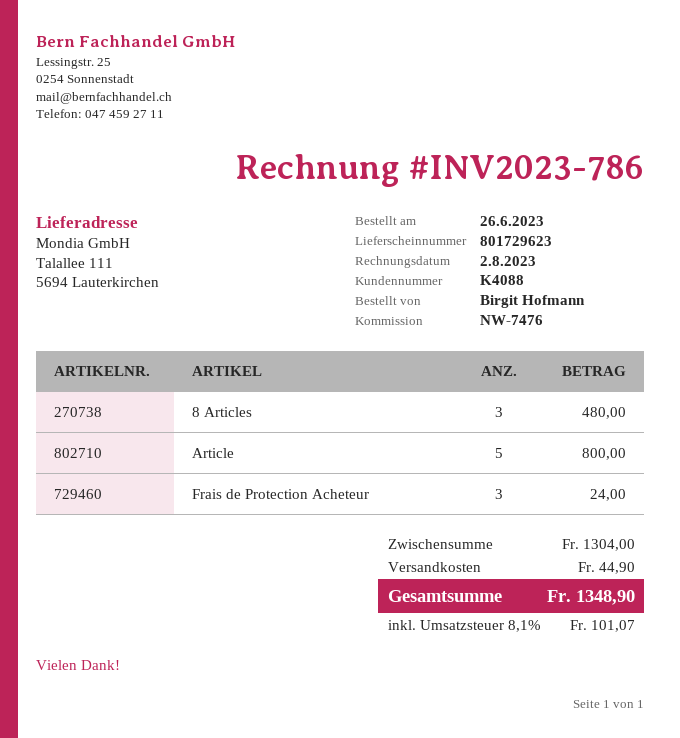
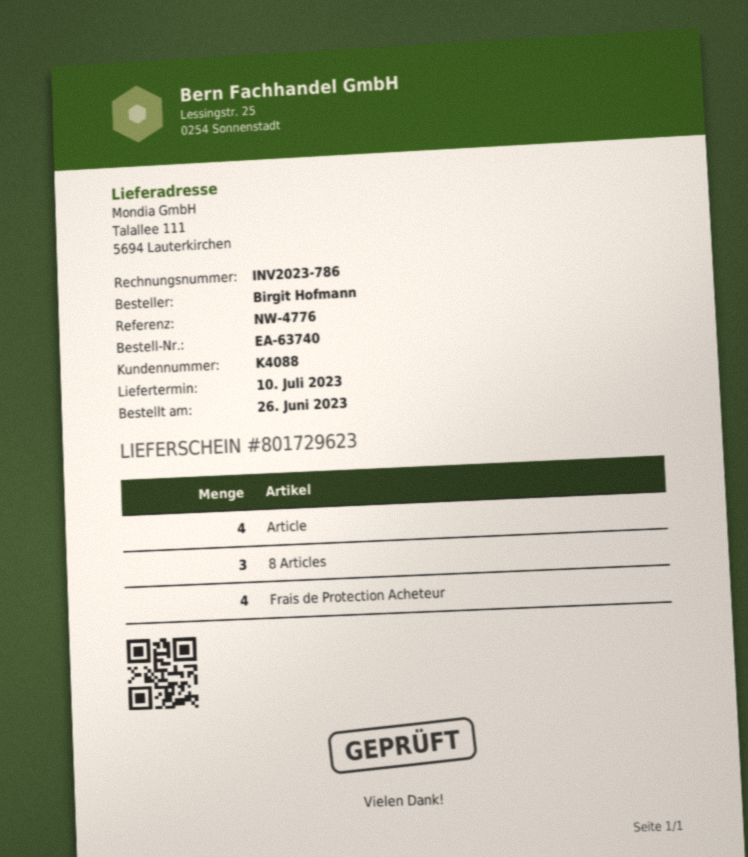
reference: NW-7476 -> NW-4776
Article: 5 -> 4
Frais de Protection Acheteur: 3 -> 4

